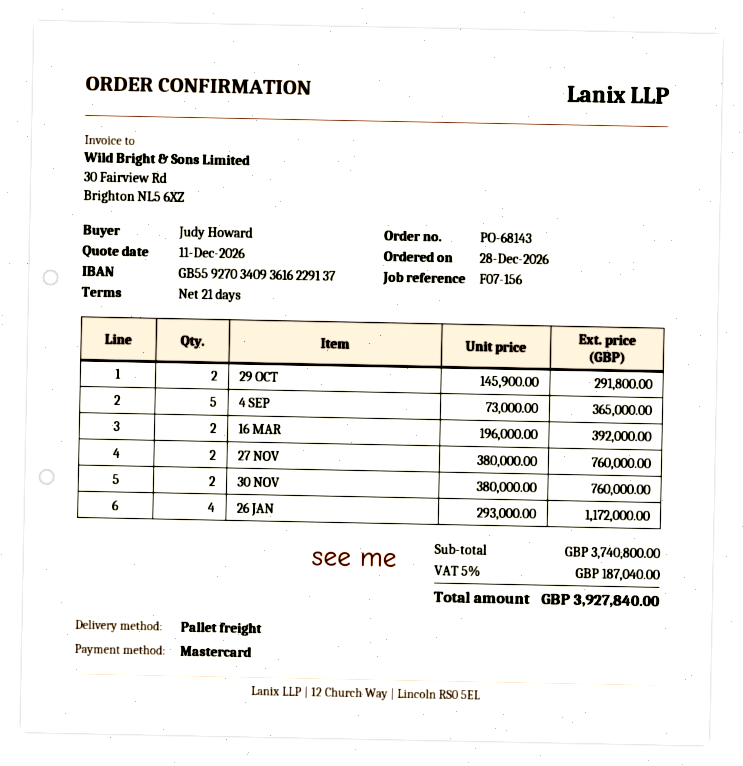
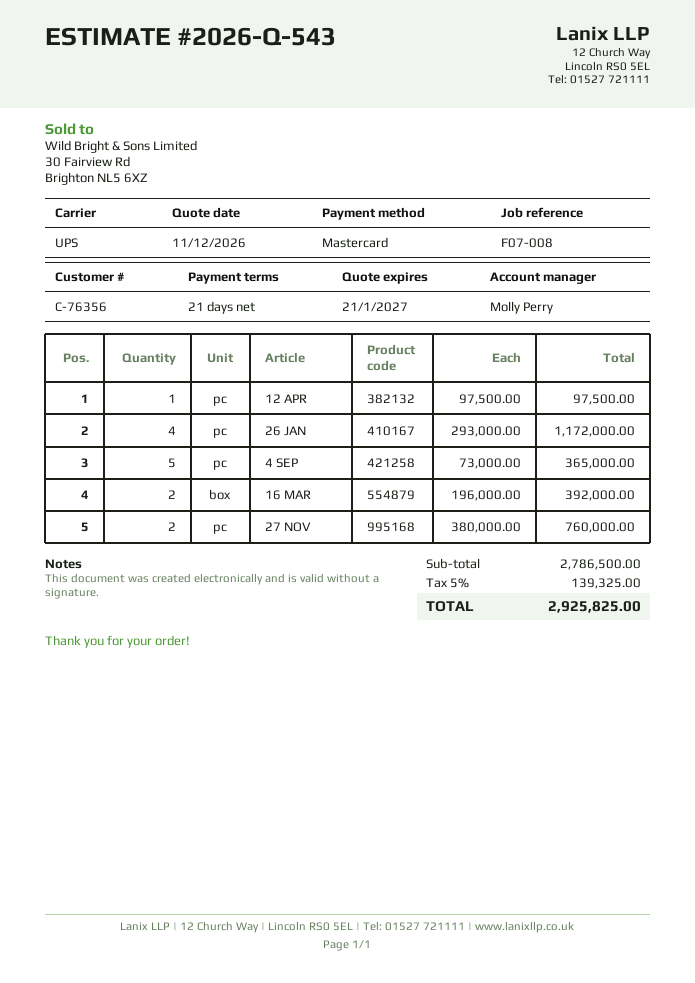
reference: F07-156 -> F07-008
shipping method: pallet freight -> UPS
29 OCT: 2 x 145900.00 = 291800.00 -> none
30 NOV: 2 x 380000.00 = 760000.00 -> none
12 APR: none -> 1 x 97500.00 = 97500.00
subtotal: 3740800.00 -> 2786500.00
tax: 5% = 187040.00 -> 5% = 139325.00
total: 3927840.00 -> 2925825.00

